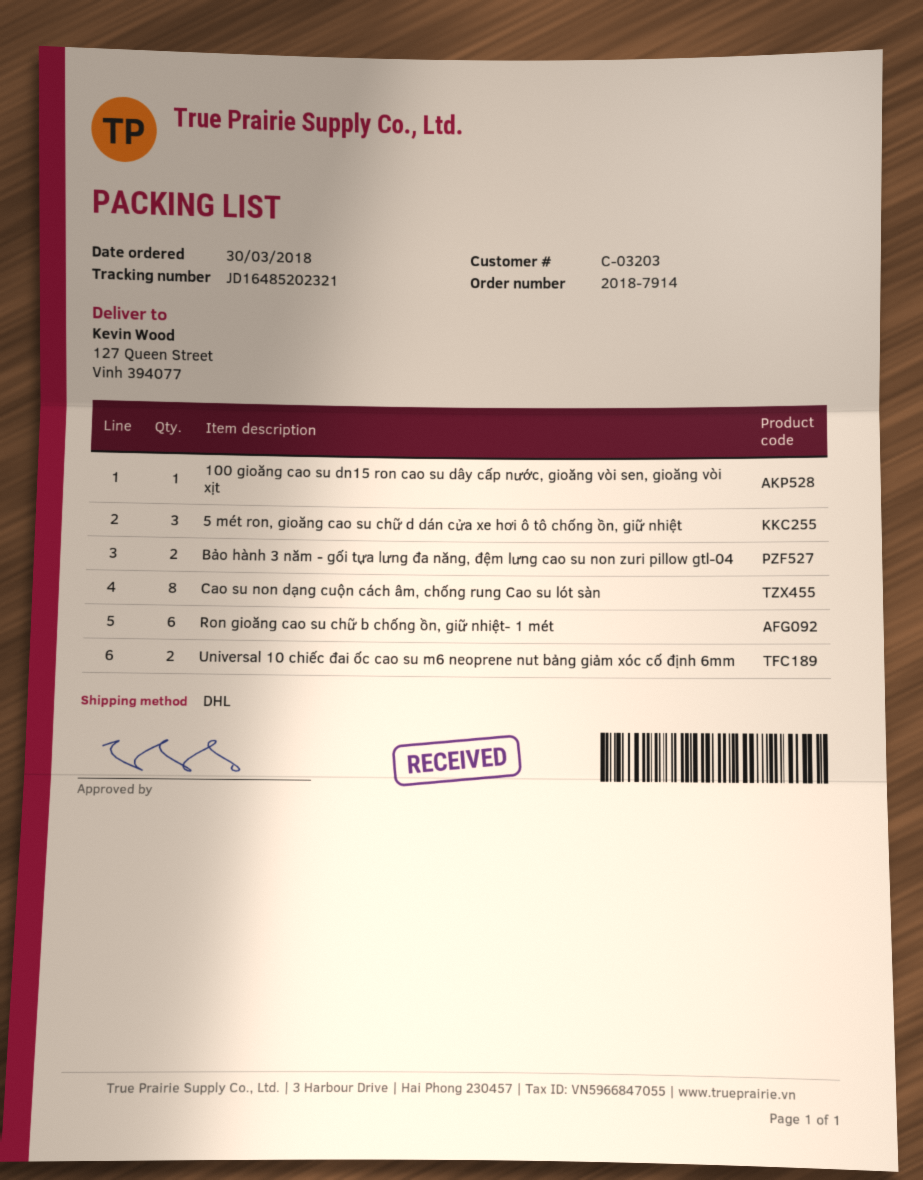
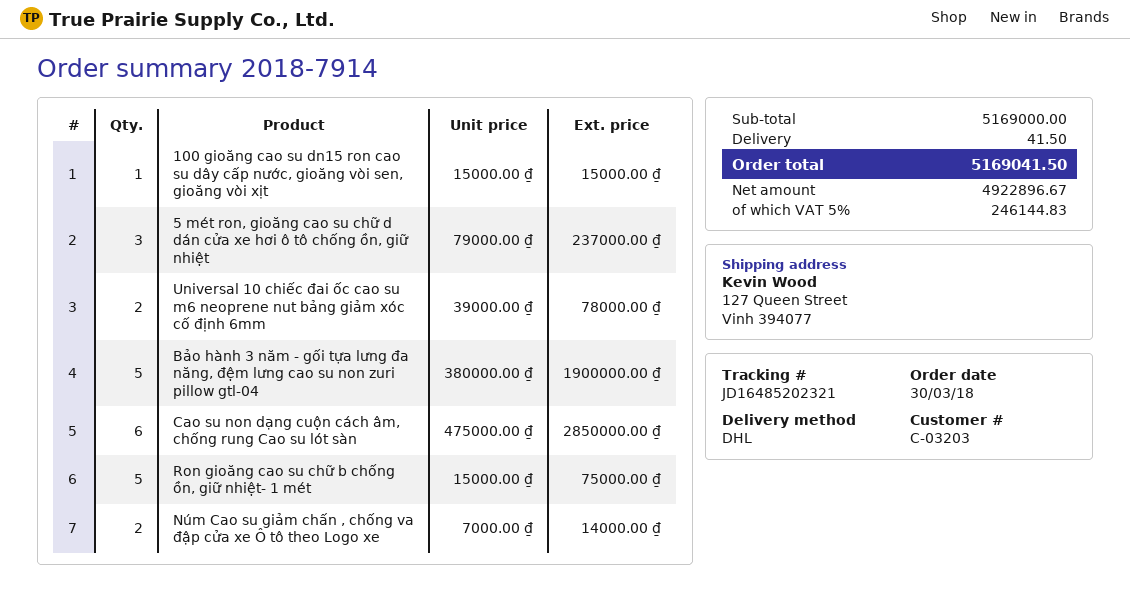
Bảo hành 3 năm - gối tựa lưng đa năng, đệm lưng cao su non zuri pillow gtl-04: 2 -> 5
Cao su non dạng cuộn cách âm, chống rung Cao su lót sàn: 8 -> 6
Ron gioăng cao su chữ b chống ồn, giữ nhiệt- 1 mét: 6 -> 5
Núm Cao su giảm chấn , chống va đập cửa xe Ô tô theo Logo xe: none -> 2

